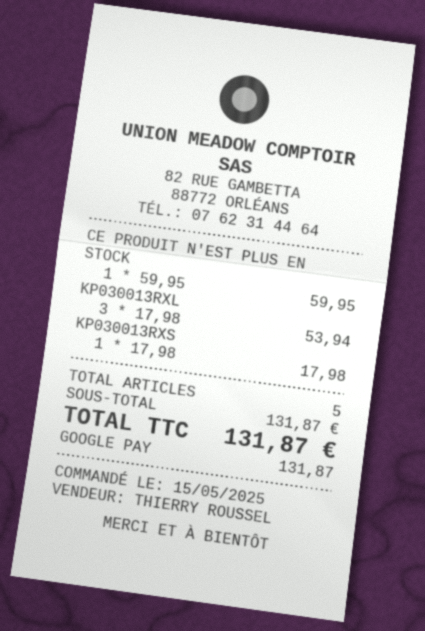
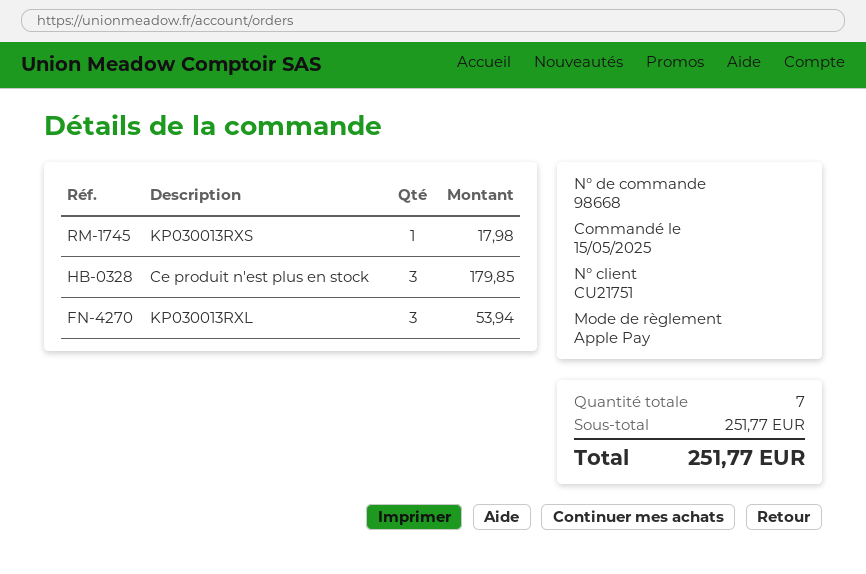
payment method: Google Pay -> Apple Pay
CE PRODUIT N'EST PLUS EN STOCK: 1 for 59.95 -> 3 for 179.85
total quantity: 5 -> 7
subtotal: 131.87 -> 251.77
total: 131.87 -> 251.77

